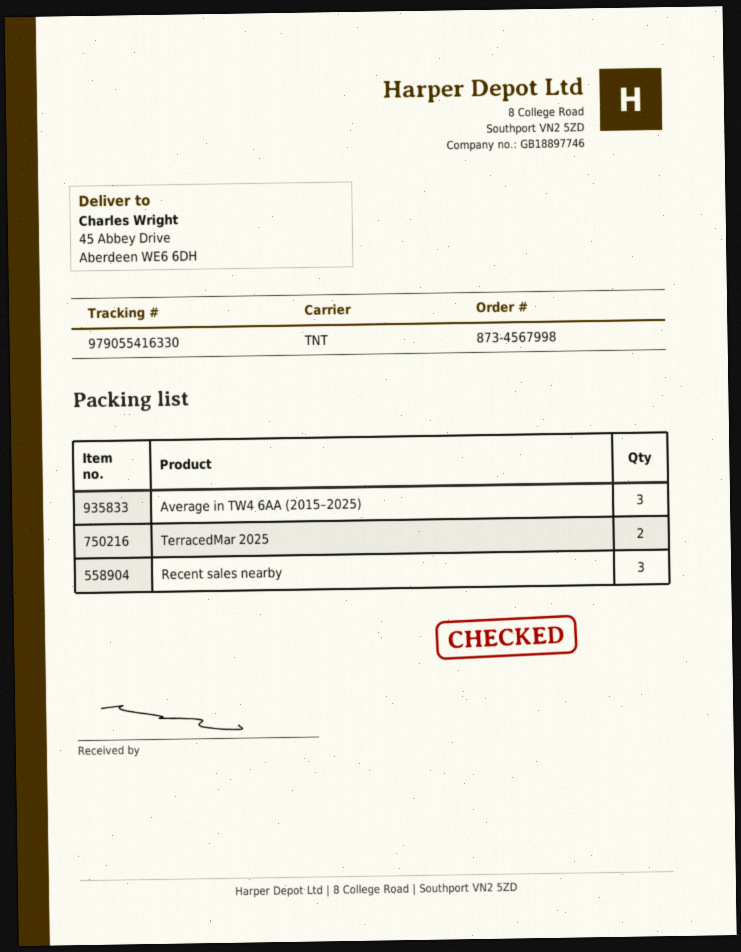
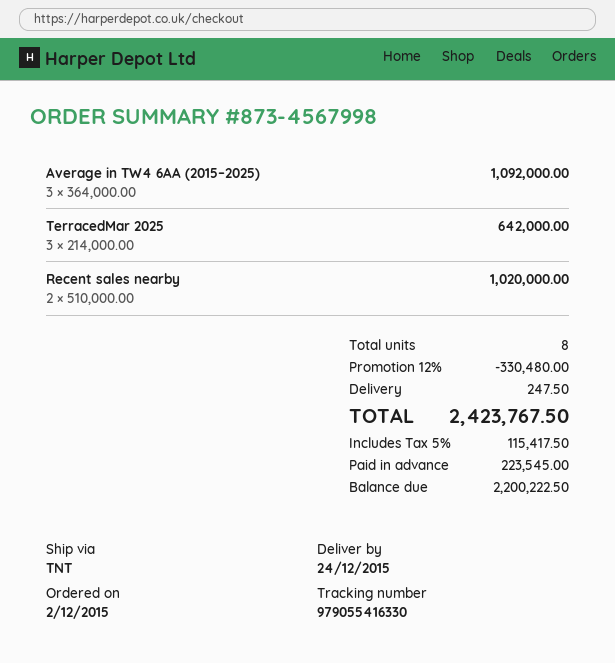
TerracedMar 2025: 2 -> 3
Recent sales nearby: 3 -> 2

